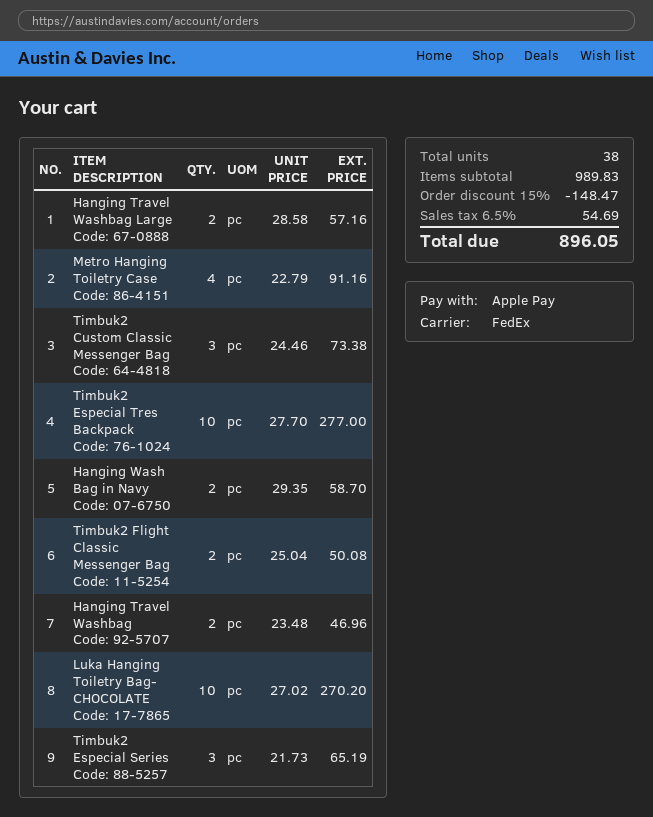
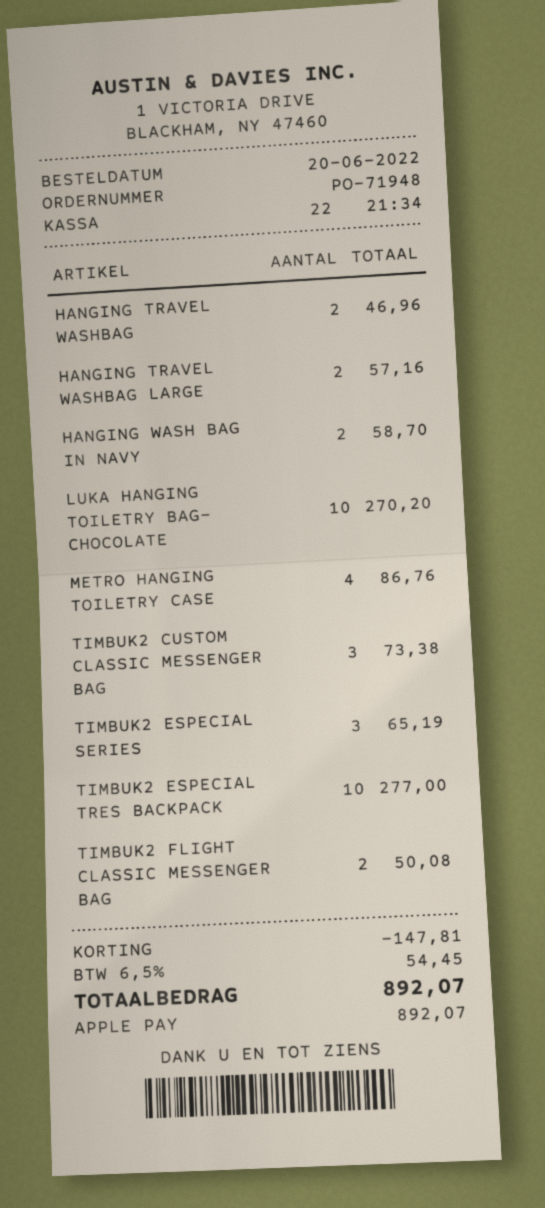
Metro Hanging Toiletry Case: 4 for 91.16 -> 4 for 86.76
discount: 148.47 -> 147.81
tax: 6.5% = 54.69 -> 6.5% = 54.45
total: 896.05 -> 892.07

